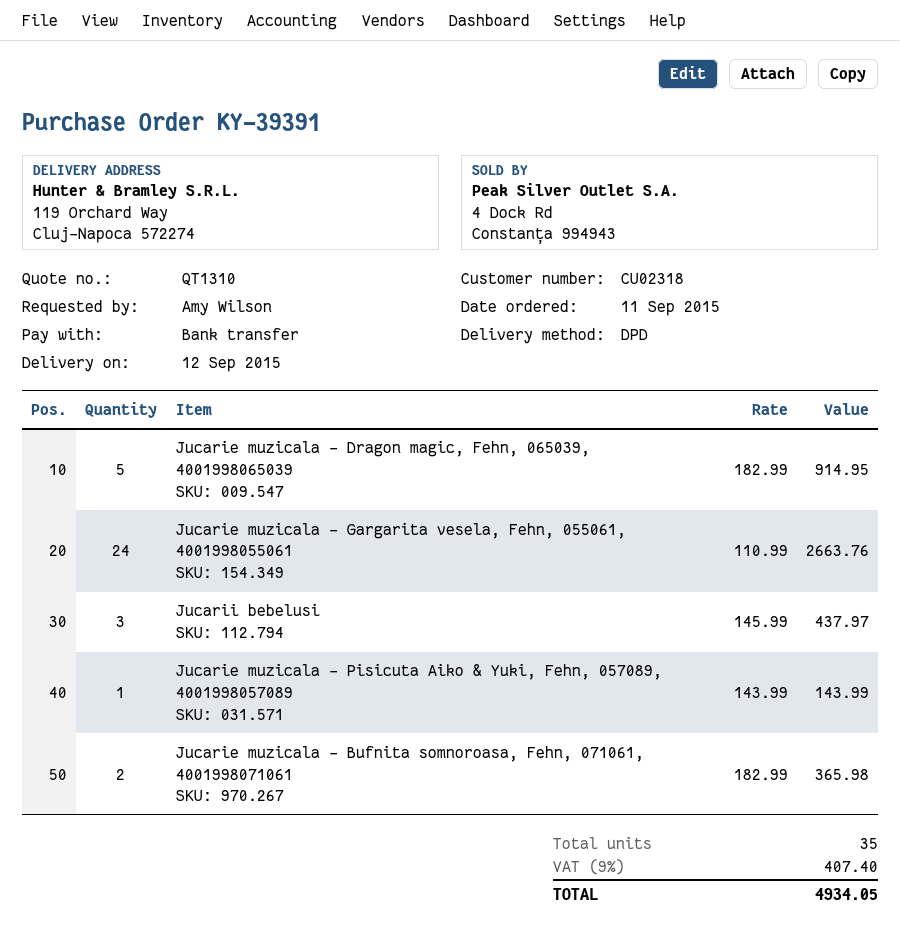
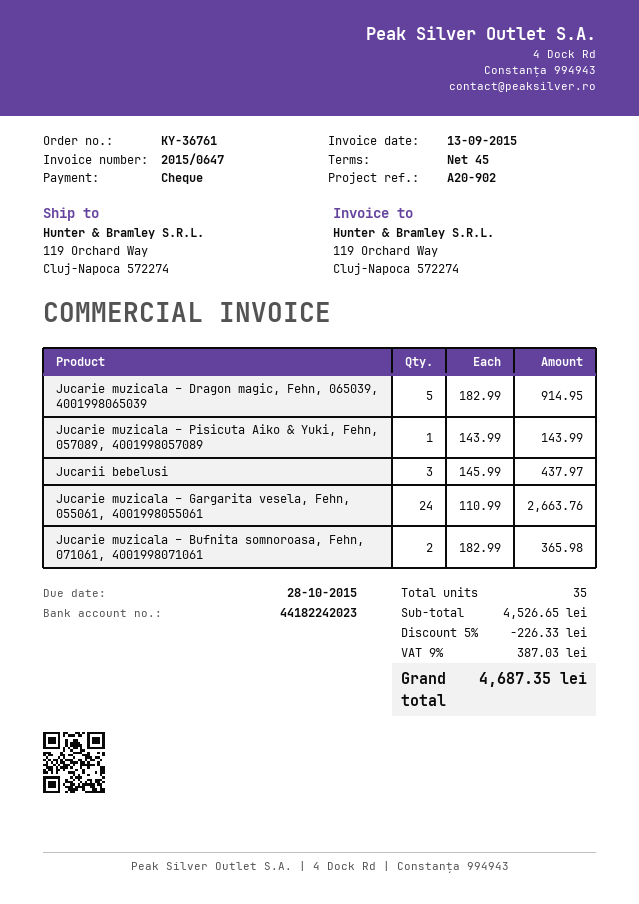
order number: KY-39391 -> KY-36761
payment method: bank transfer -> cheque
discount: none -> 5% = 226.33
tax: 9% = 407.40 -> 9% = 387.03
total: 4934.05 -> 4687.35

